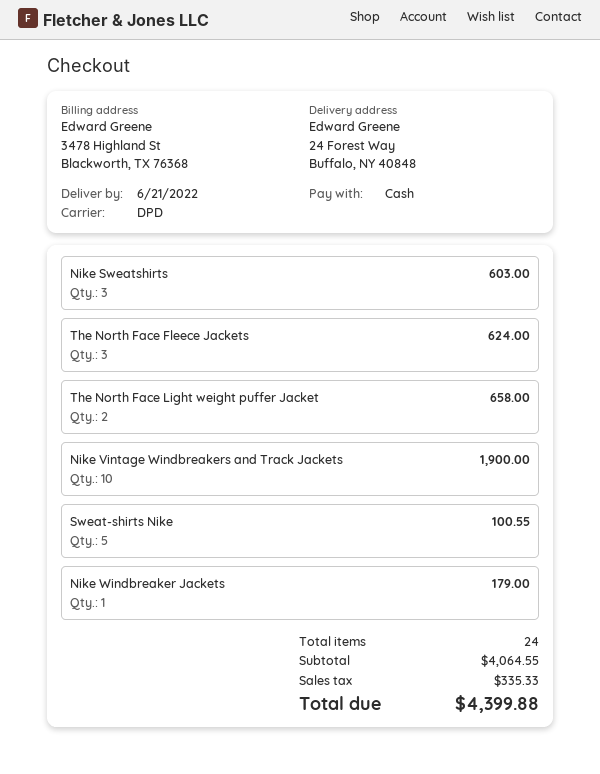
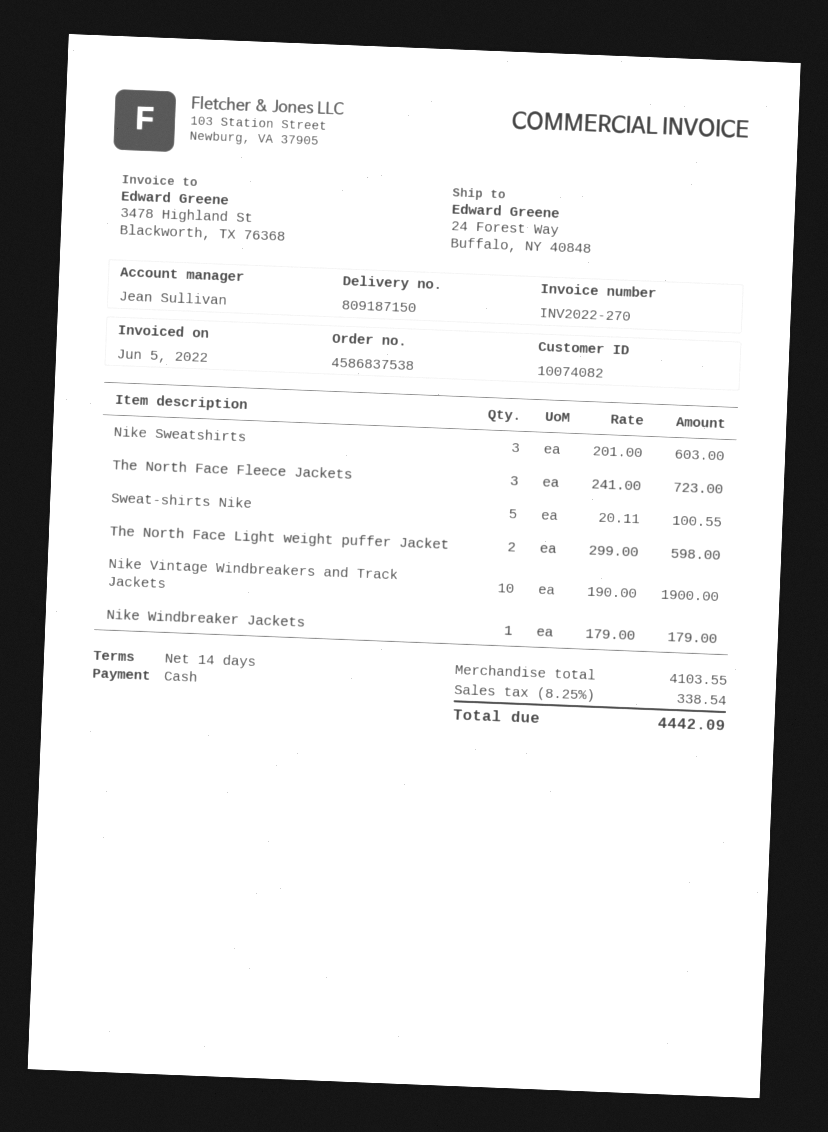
The North Face Fleece Jackets: 3 for 624.00 -> 3 for 723.00
The North Face Light weight puffer Jacket: 2 for 658.00 -> 2 for 598.00
subtotal: 4064.55 -> 4103.55
tax: 335.33 -> 338.54
total: 4399.88 -> 4442.09

